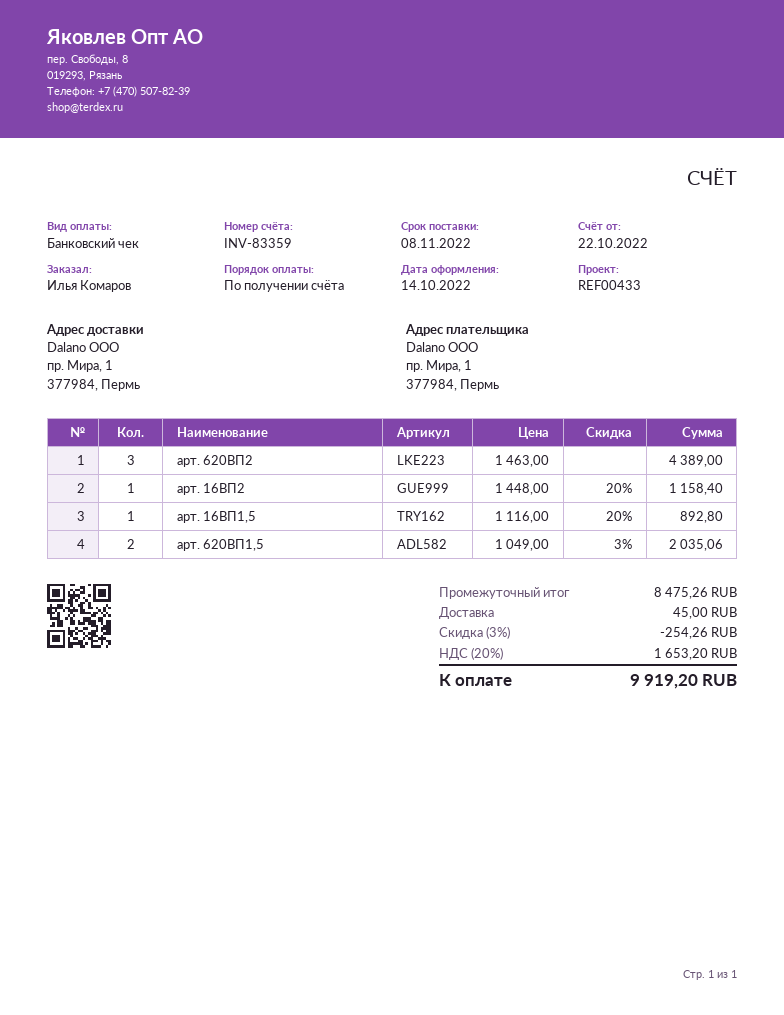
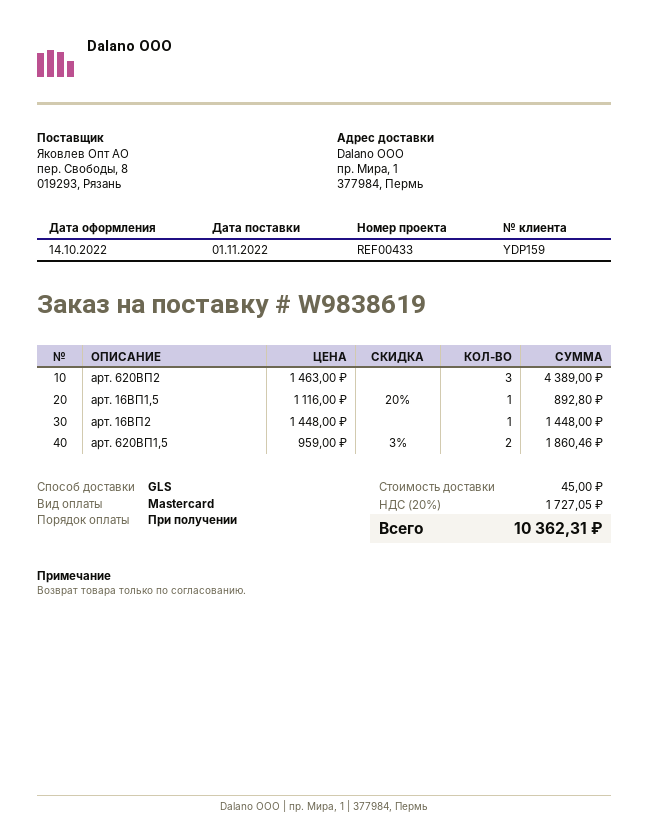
delivery date: 2022-11-08 -> 2022-11-01
payment method: cheque -> Mastercard
арт. 16ВП2: 1 x 1448.00 - 20% = 1158.40 -> 1 x 1448.00 = 1448.00
арт. 620ВП1,5: 2 x 1049.00 - 3% = 2035.06 -> 2 x 959.00 - 3% = 1860.46
discount: 3% = 254.26 -> none
tax: 20% = 1653.20 -> 20% = 1727.05
total: 9919.20 -> 10362.31

